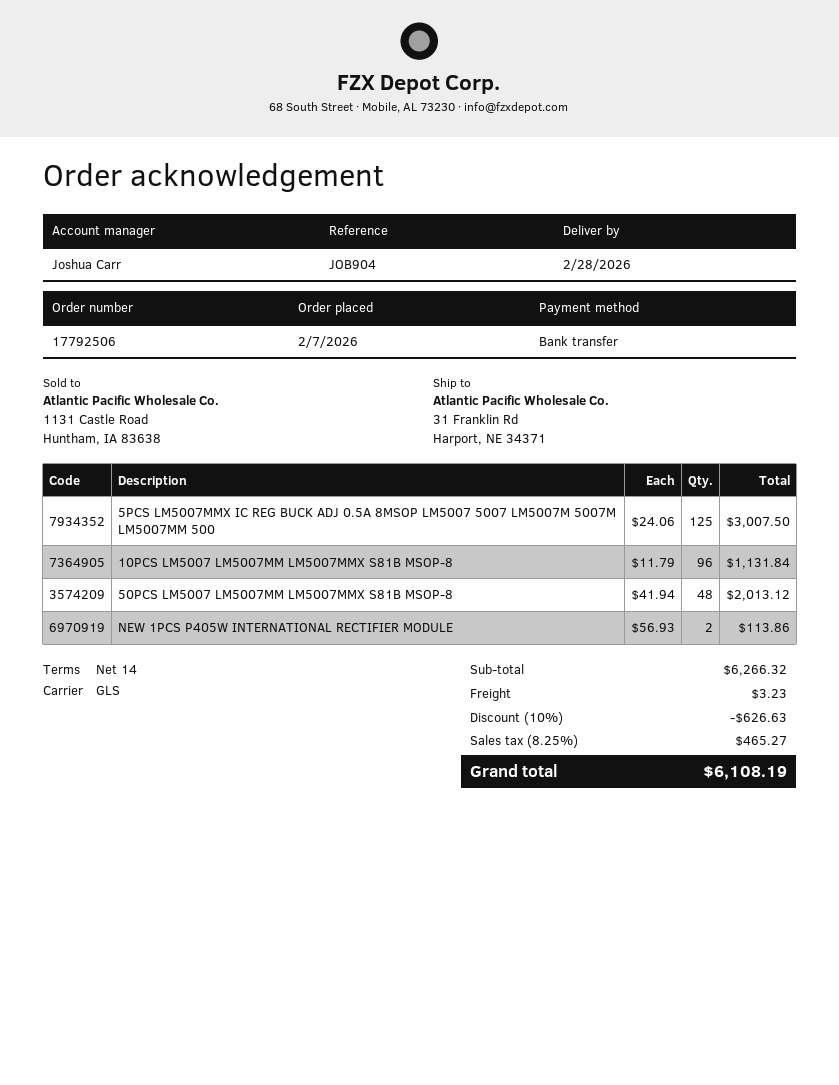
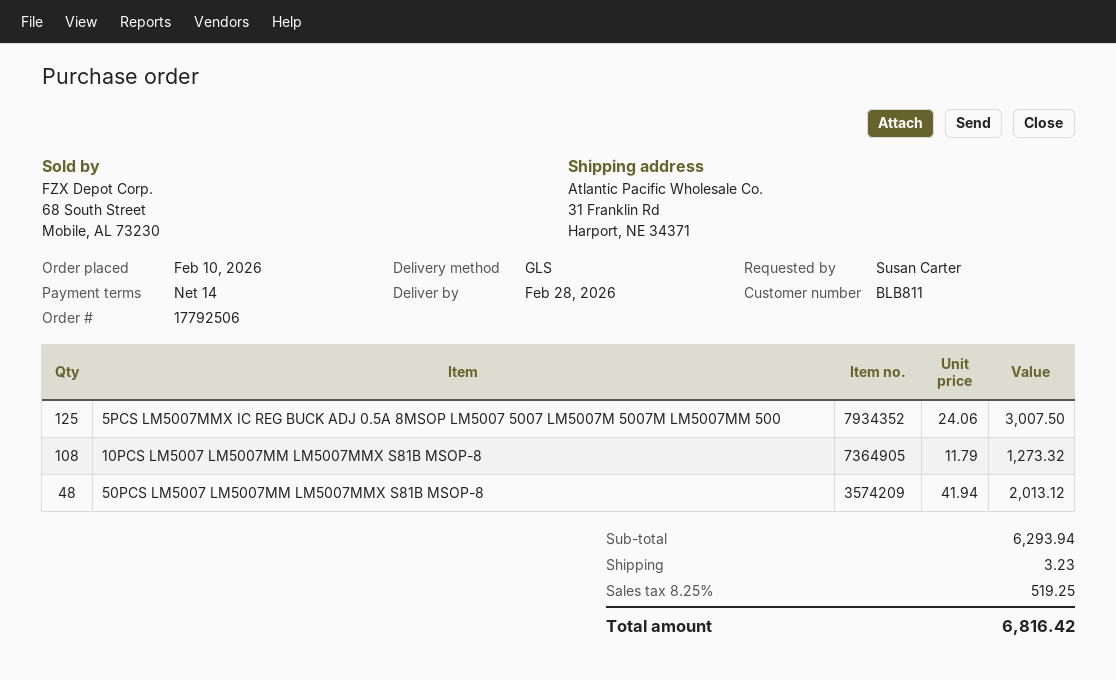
order date: 2026-02-07 -> 2026-02-10
10PCS LM5007 LM5007MM LM5007MMX S81B MSOP-8: 96 x 11.79 = 1131.84 -> 108 x 11.79 = 1273.32
NEW 1PCS P405W INTERNATIONAL RECTIFIER MODULE: 2 x 56.93 = 113.86 -> none
subtotal: 6266.32 -> 6293.94
discount: 10% = 626.63 -> none
tax: 8.25% = 465.27 -> 8.25% = 519.25
total: 6108.19 -> 6816.42

